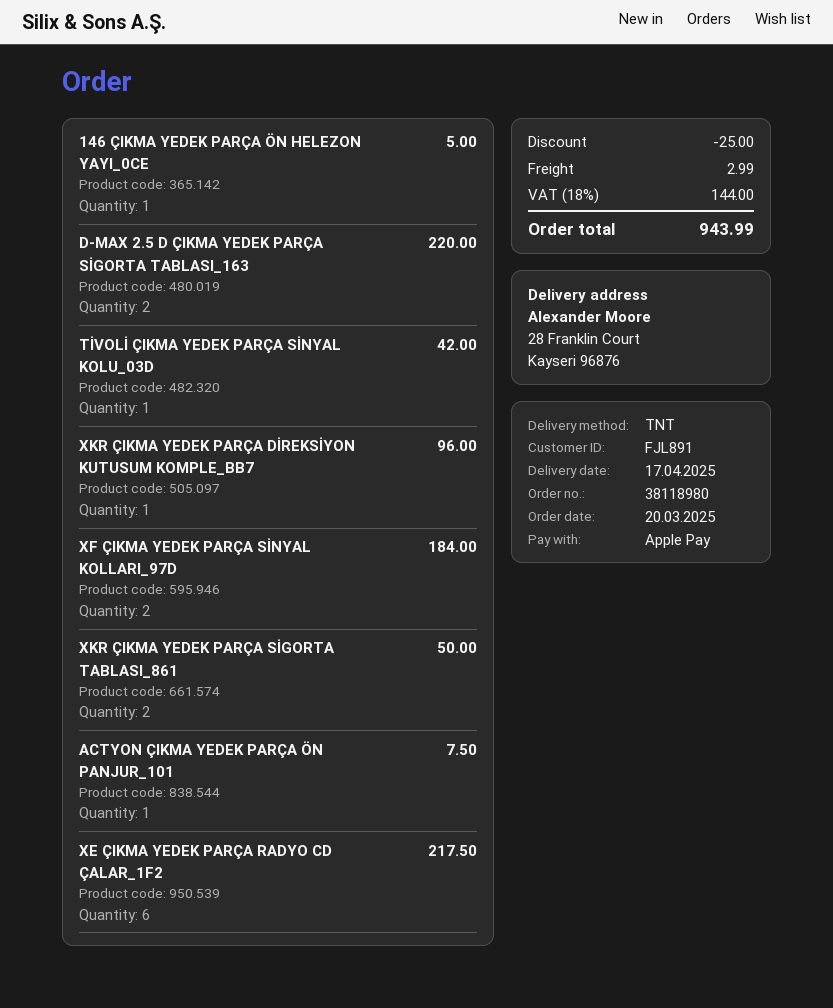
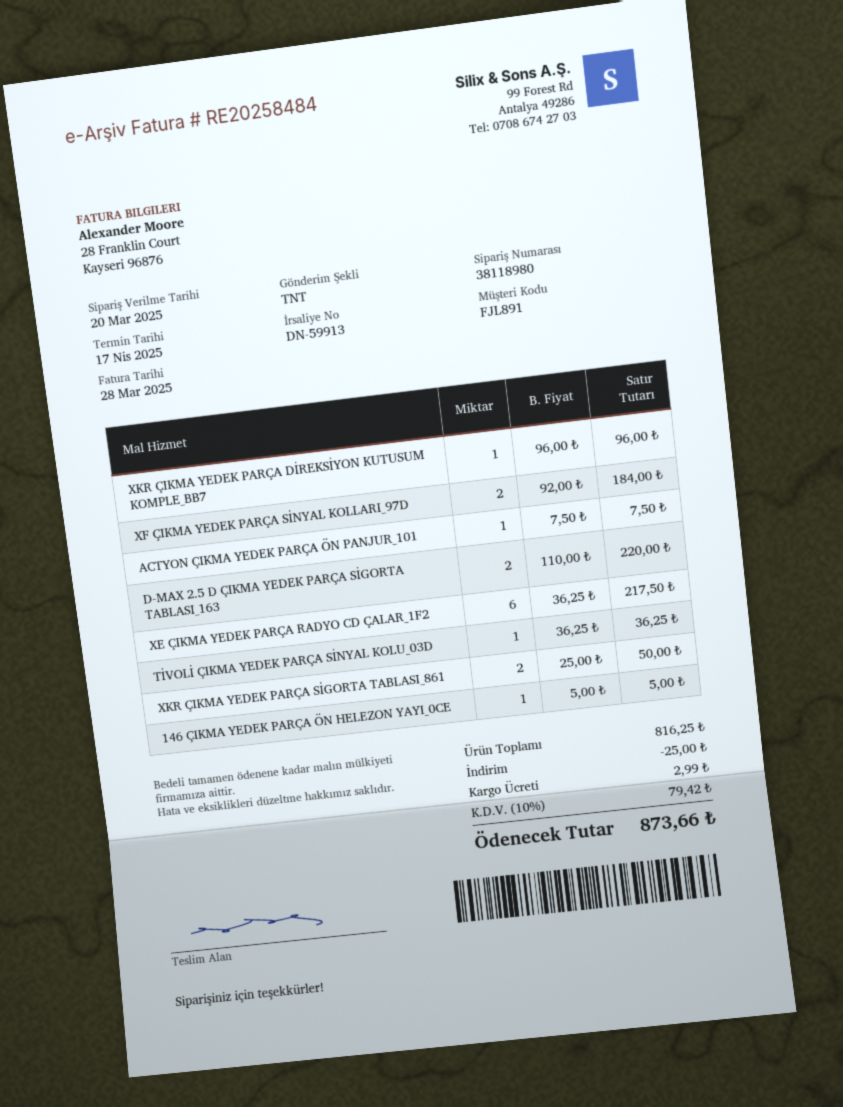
TİVOLİ ÇIKMA YEDEK PARÇA SİNYAL KOLU_03D: 1 for 42.00 -> 1 for 36.25
tax: 18% = 144.00 -> 10% = 79.42
total: 943.99 -> 873.66

